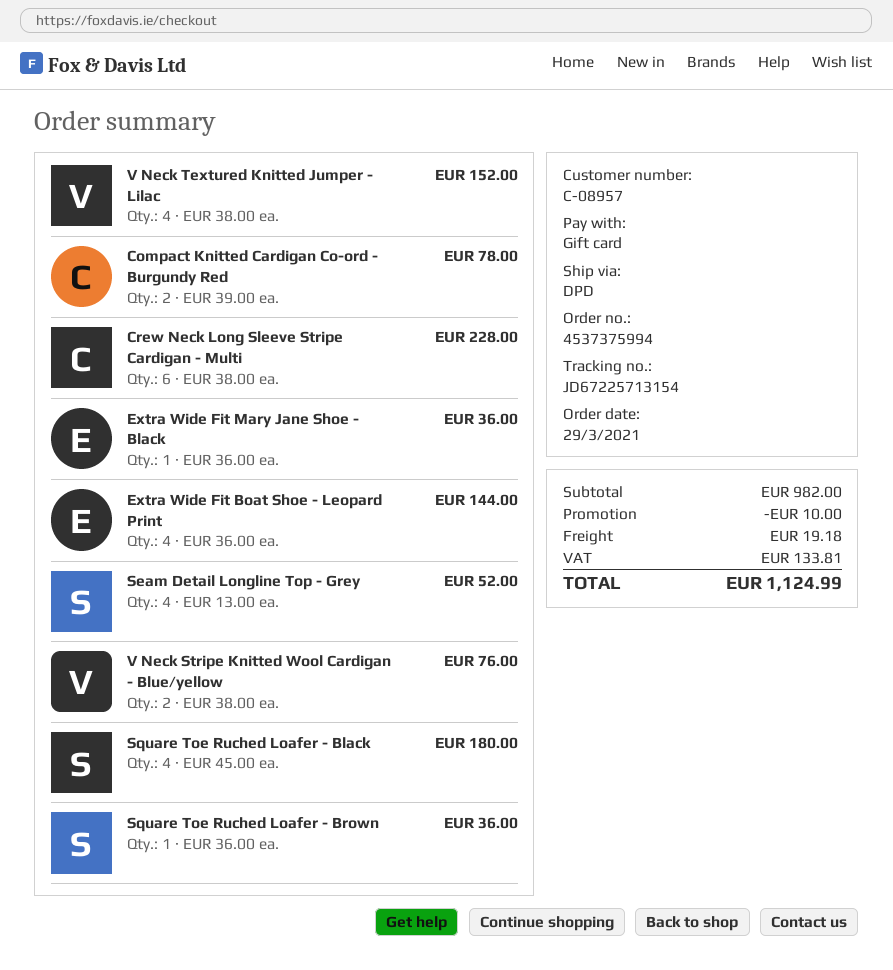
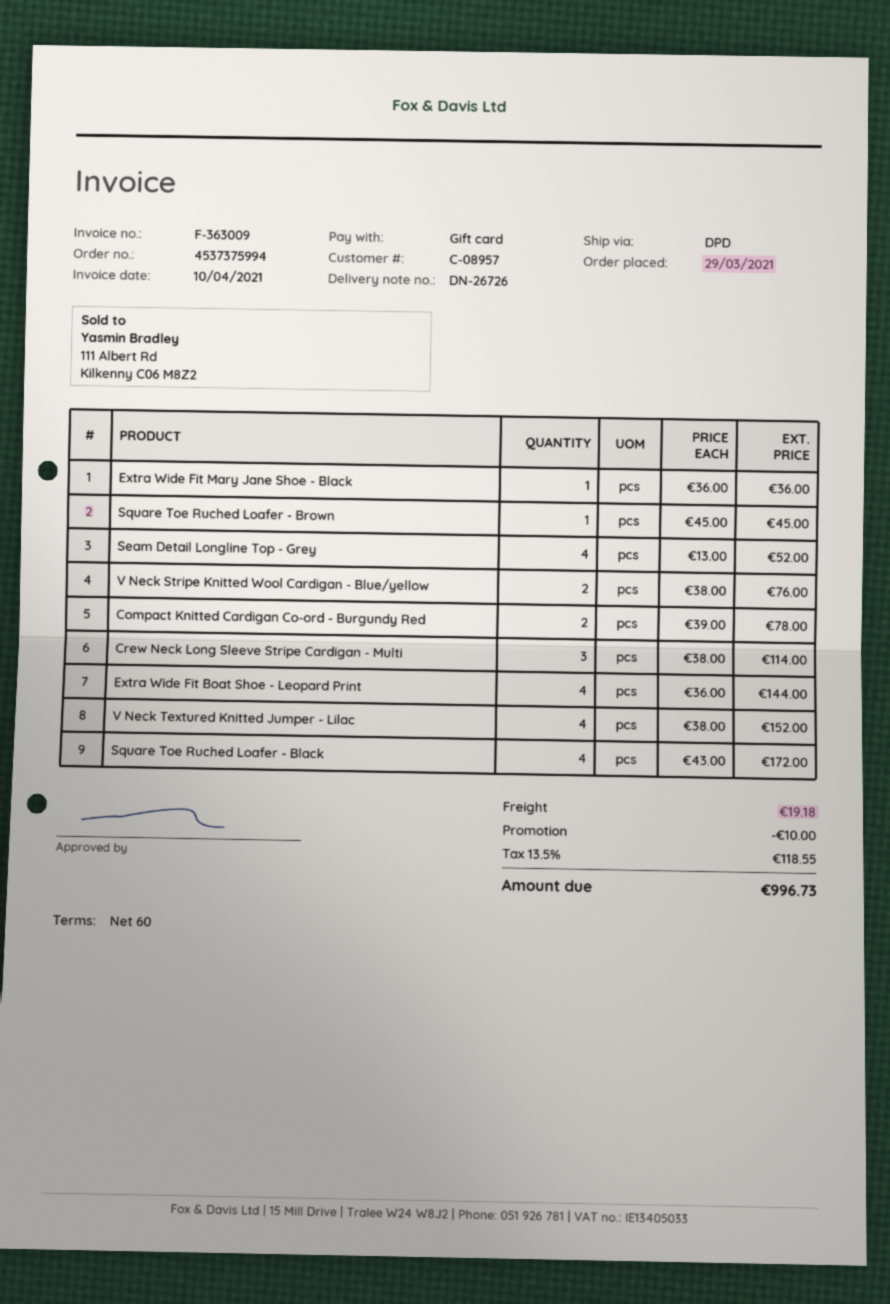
Crew Neck Long Sleeve Stripe Cardigan - Multi: 6 x 38.00 = 228.00 -> 3 x 38.00 = 114.00
Square Toe Ruched Loafer - Black: 4 x 45.00 = 180.00 -> 4 x 43.00 = 172.00
Square Toe Ruched Loafer - Brown: 1 x 36.00 = 36.00 -> 1 x 45.00 = 45.00
tax: 133.81 -> 118.55
total: 1124.99 -> 996.73

